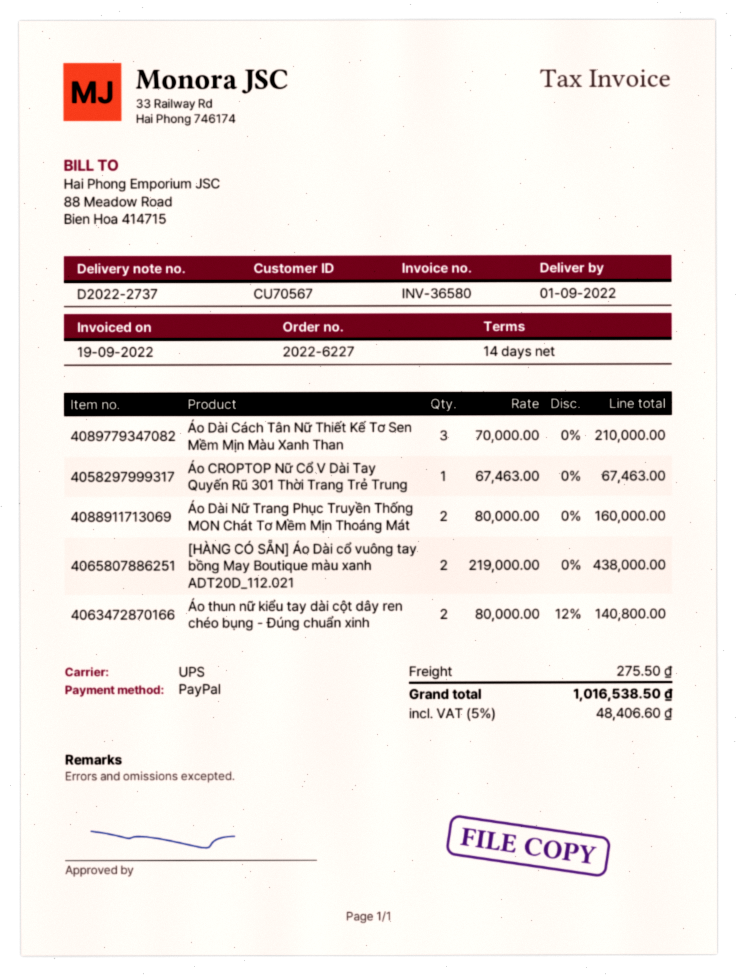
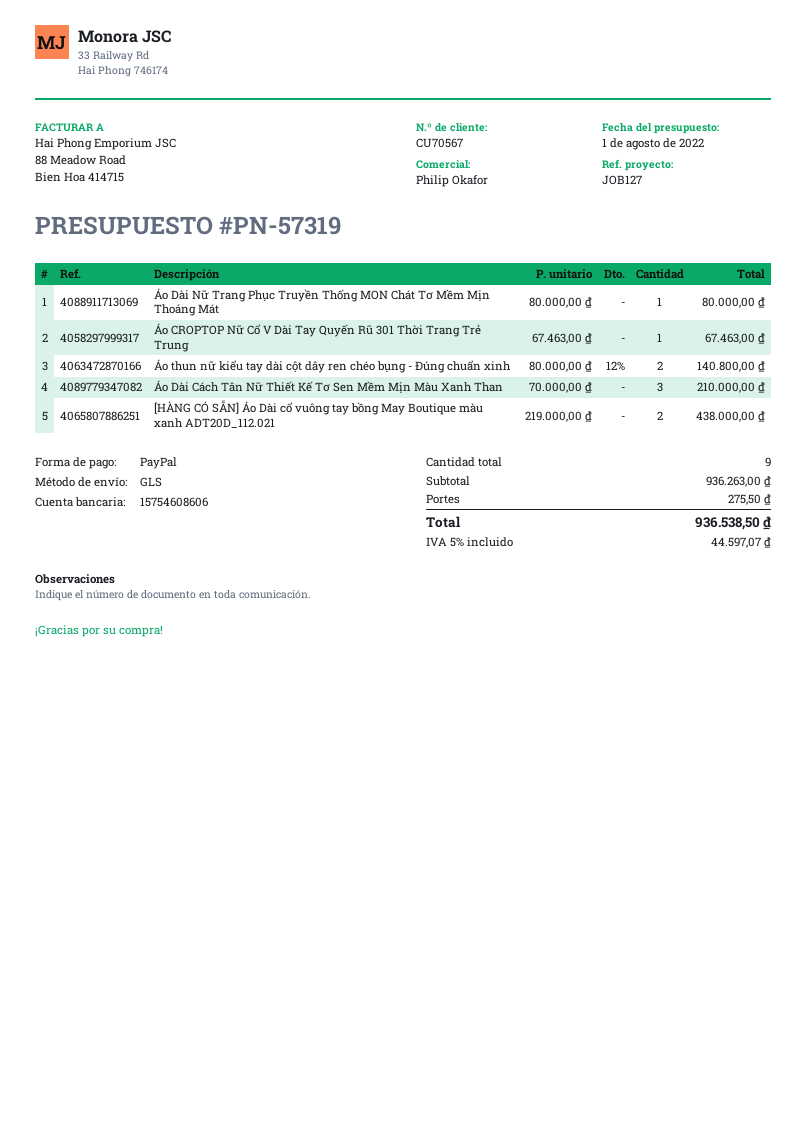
shipping method: UPS -> GLS
Áo Dài Nữ Trang Phục Truyền Thống MON Chát Tơ Mềm Mịn Thoáng Mát: 2 x 80000.00 = 160000.00 -> 1 x 80000.00 = 80000.00
tax: 5% = 48406.60 -> 5% = 44597.07
total: 1016538.50 -> 936538.50

